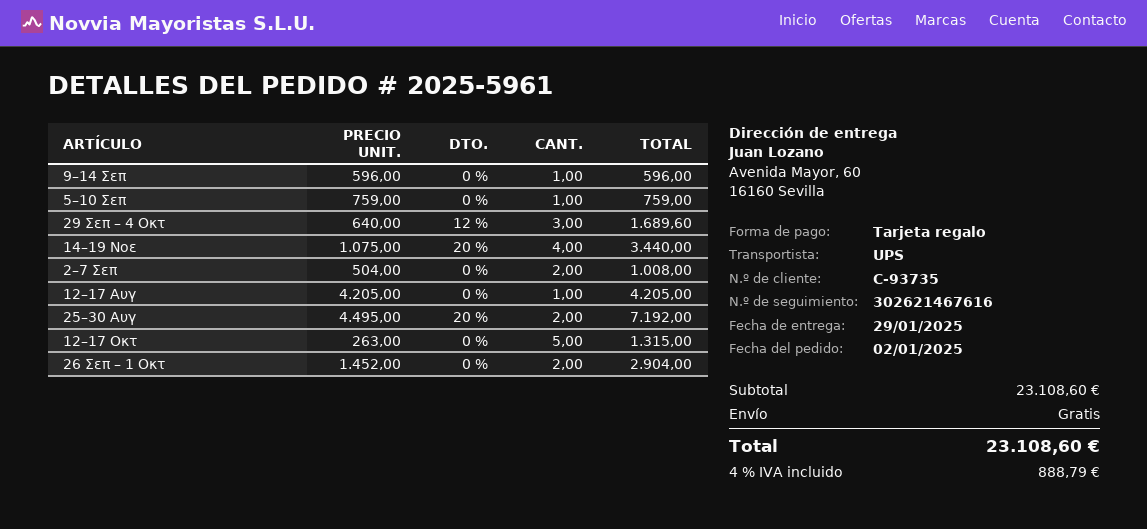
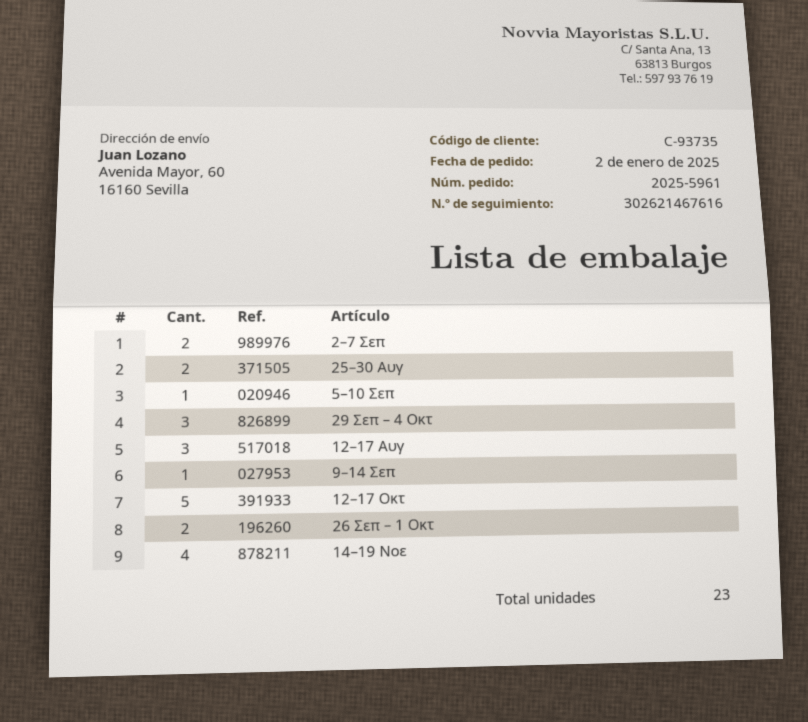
12–17 Αυγ: 1 -> 3

